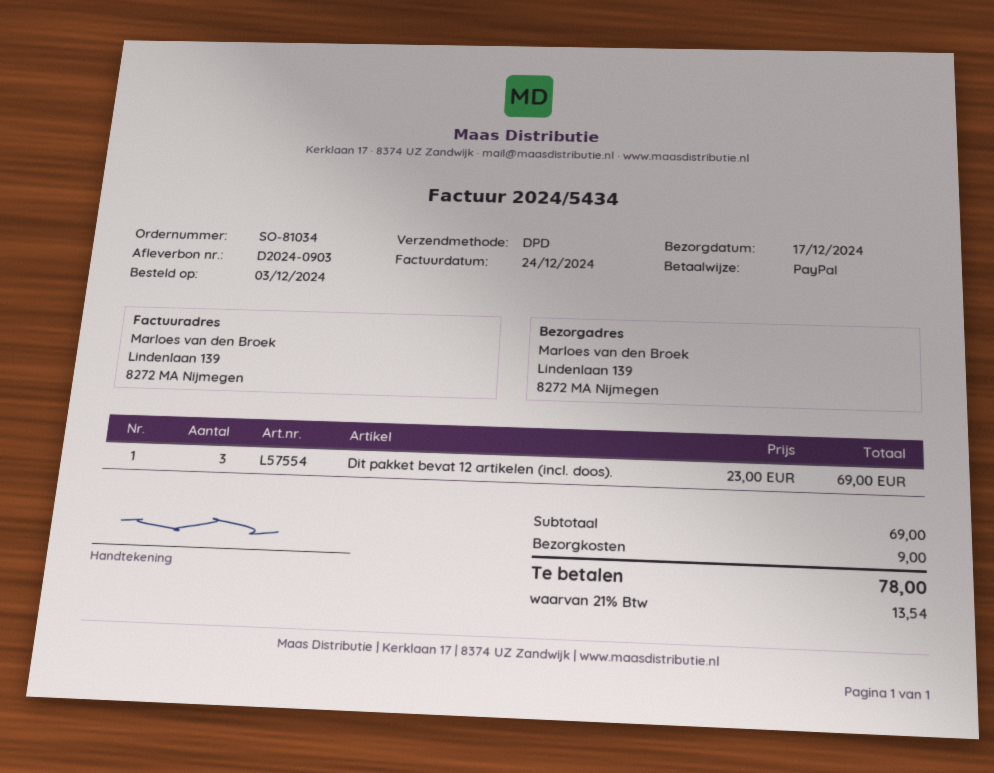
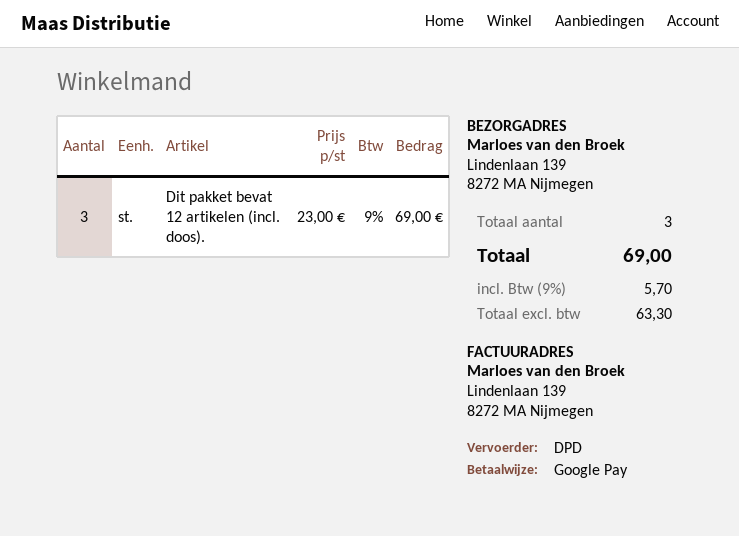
payment method: PayPal -> Google Pay
shipping: 9.00 -> none
tax: 21% = 13.54 -> 9% = 5.70
total: 78.00 -> 69.00

